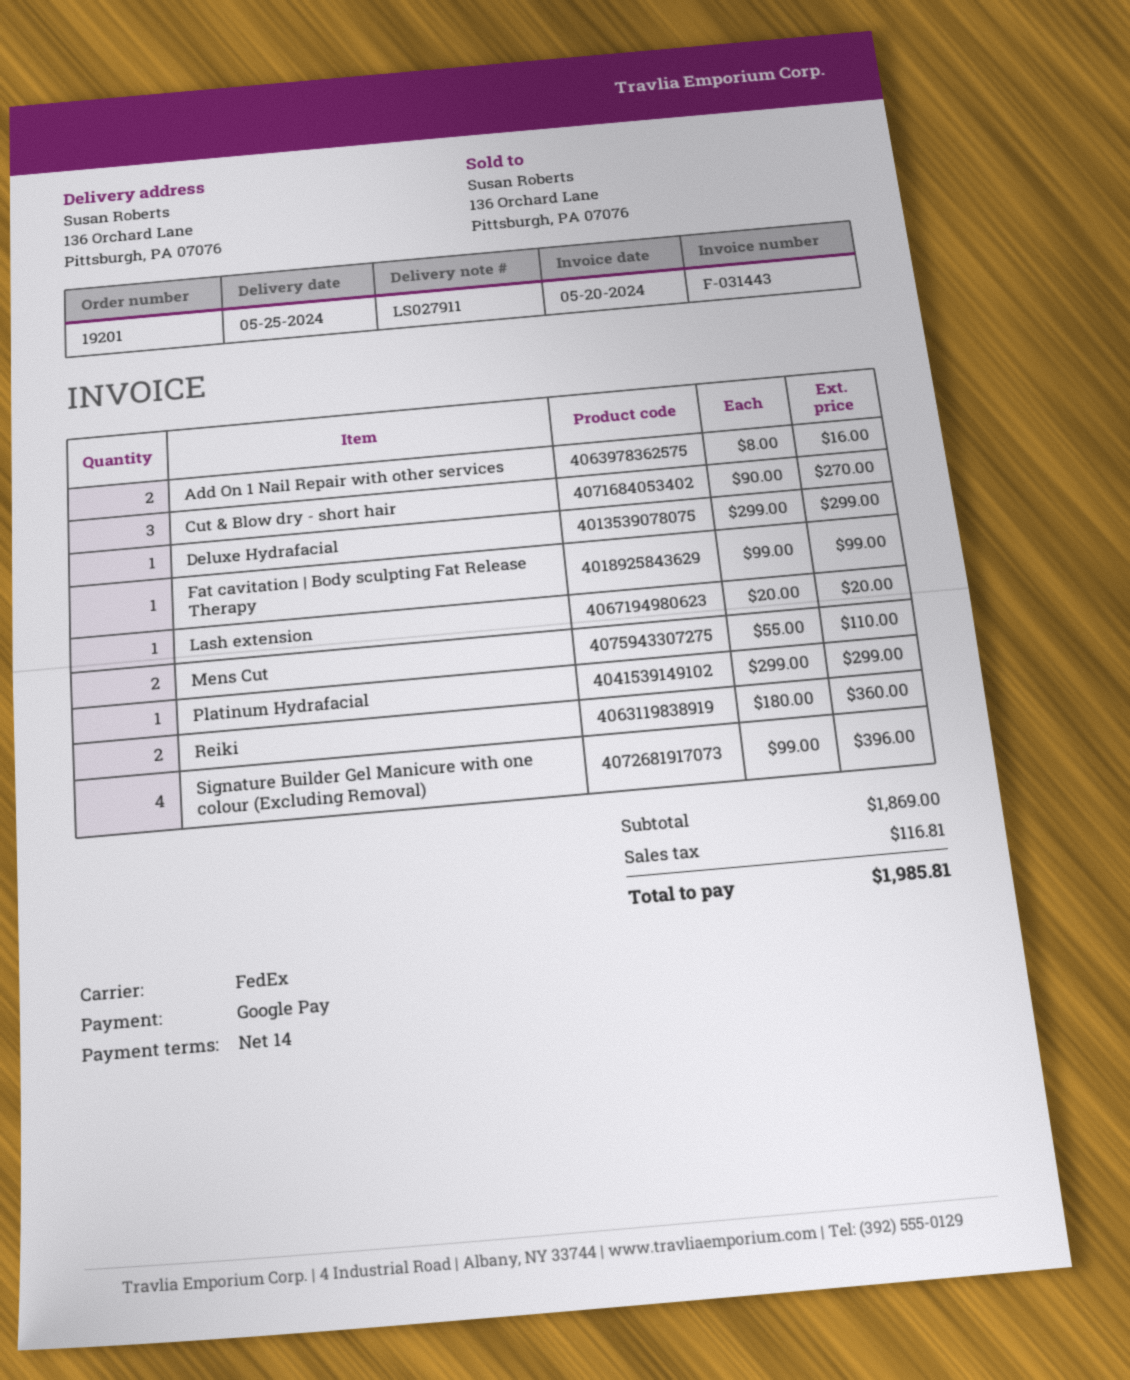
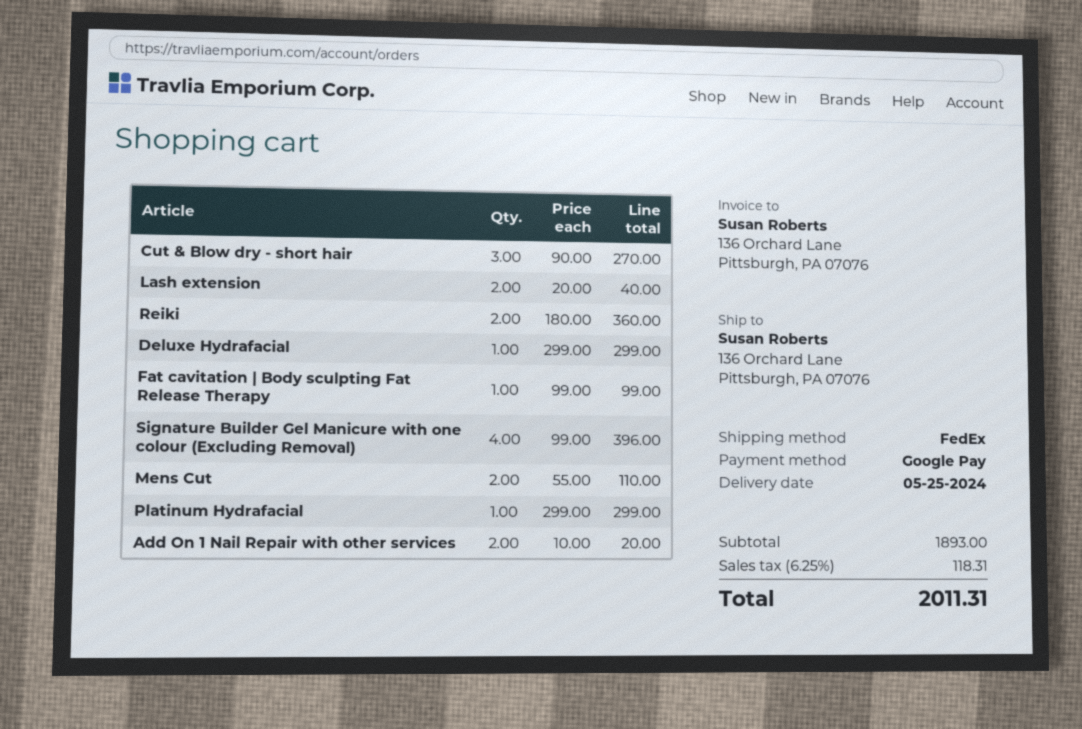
Add On 1 Nail Repair with other services: 2 x 8.00 = 16.00 -> 2 x 10.00 = 20.00
Lash extension: 1 x 20.00 = 20.00 -> 2 x 20.00 = 40.00
subtotal: 1869.00 -> 1893.00
tax: 116.81 -> 118.31
total: 1985.81 -> 2011.31

